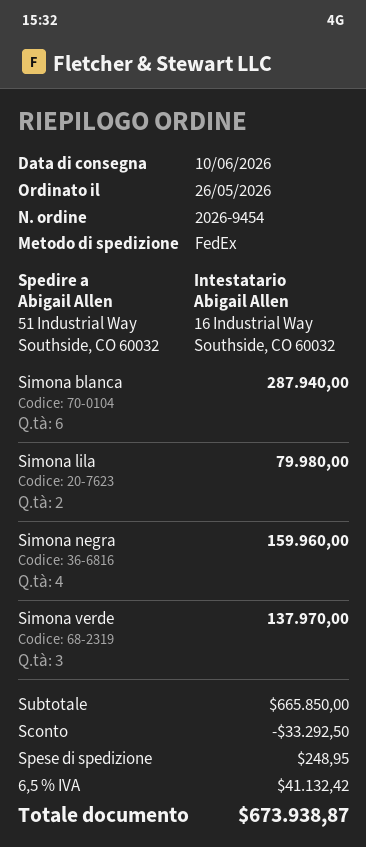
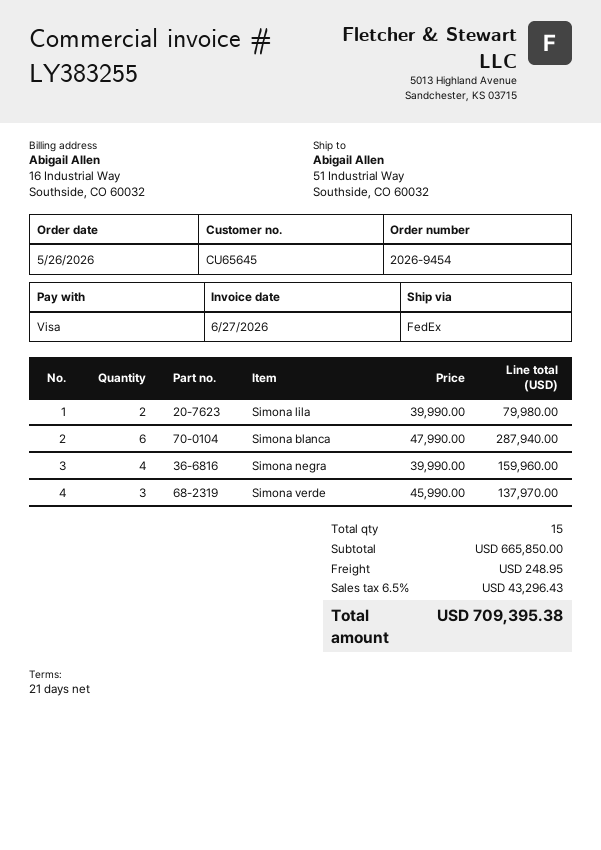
discount: 33292.50 -> none
tax: 6.5% = 41132.42 -> 6.5% = 43296.43
total: 673938.87 -> 709395.38

